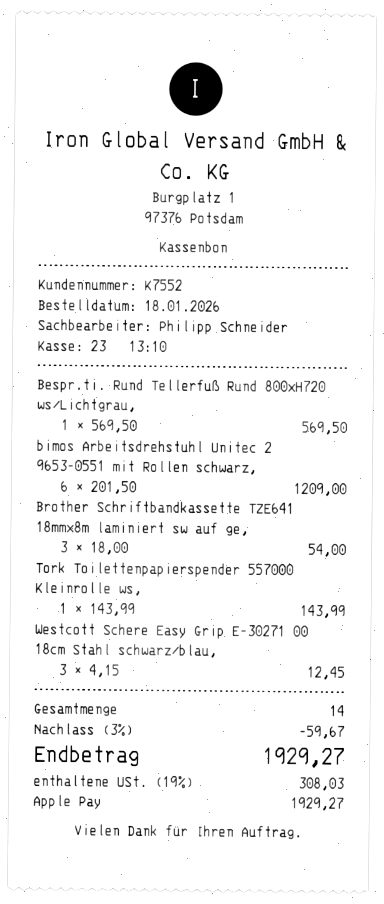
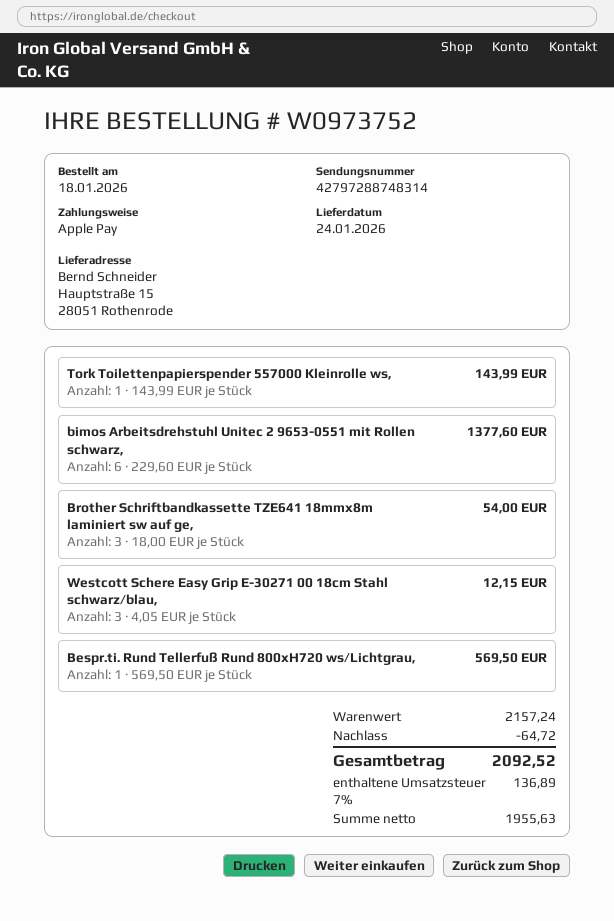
bimos Arbeitsdrehstuhl Unitec 2 9653-0551 mit Rollen schwarz,: 6 x 201.50 = 1209.00 -> 6 x 229.60 = 1377.60
Westcott Schere Easy Grip E-30271 00 18cm Stahl schwarz/blau,: 3 x 4.15 = 12.45 -> 3 x 4.05 = 12.15
discount: 59.67 -> 64.72
tax: 19% = 308.03 -> 7% = 136.89
total: 1929.27 -> 2092.52

